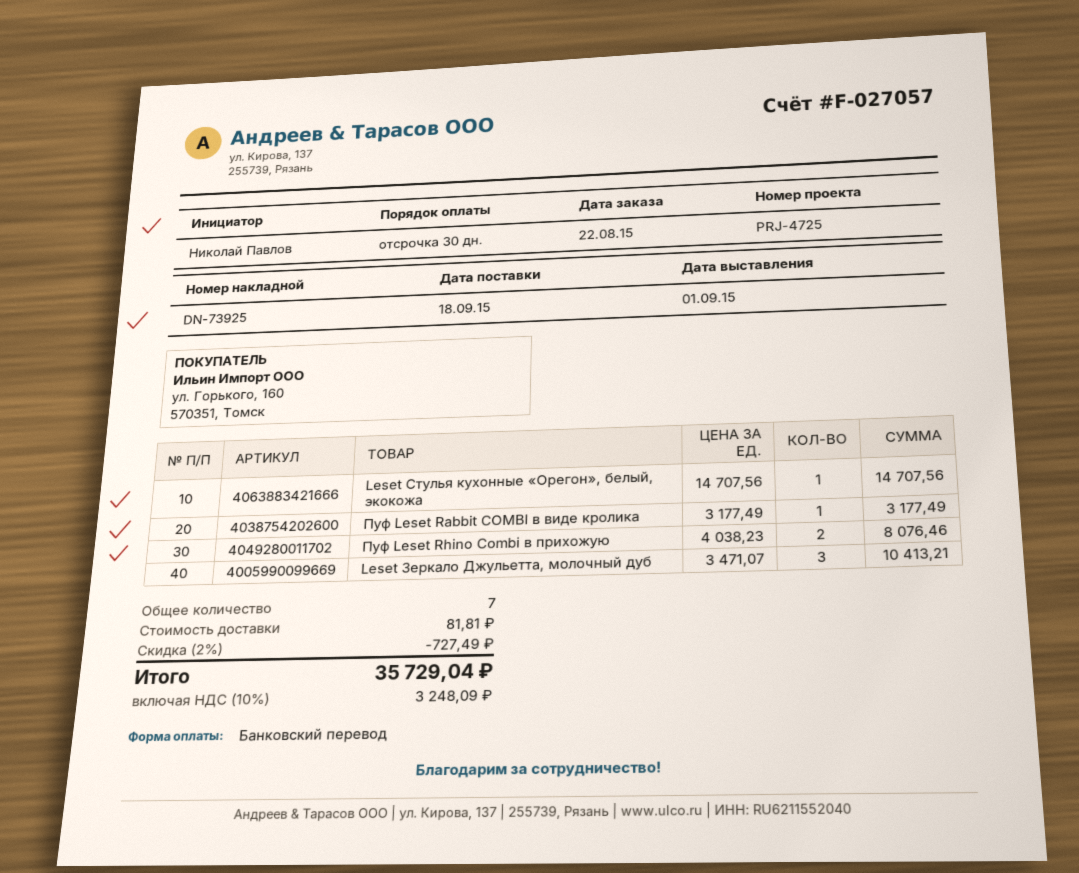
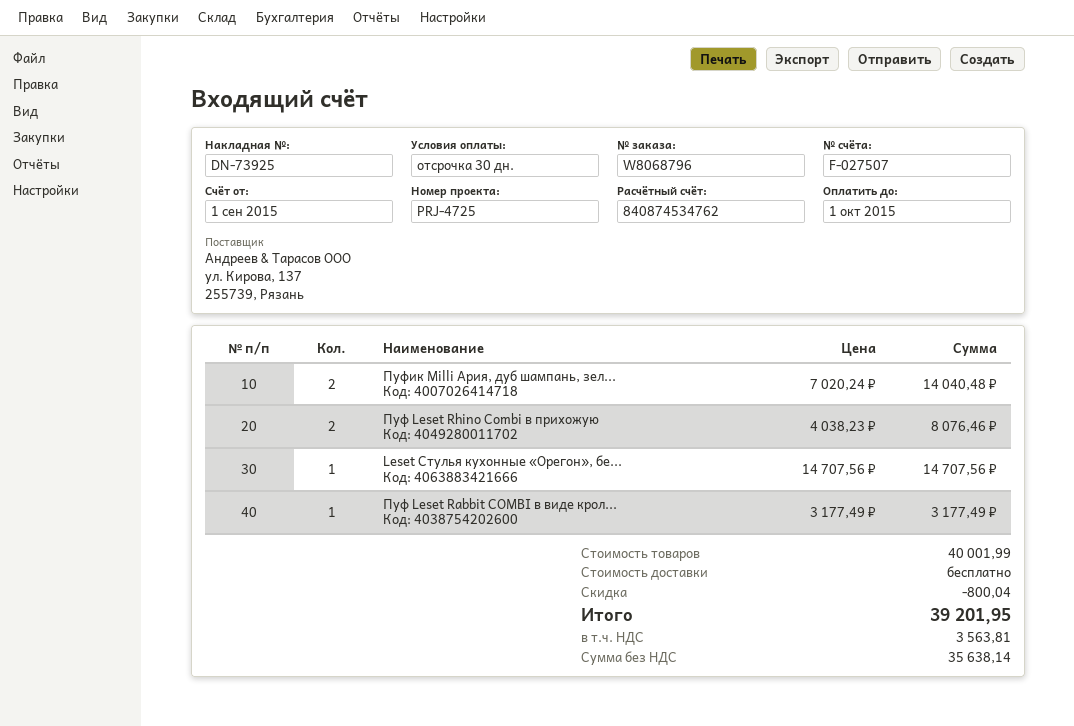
invoice number: F-027057 -> F-027507
Leset Зеркало Джульетта, молочный дуб: 3 x 3471.07 = 10413.21 -> none
Пуфик Milli Ария, дуб шампань, зел...: none -> 2 x 7020.24 = 14040.48
discount: 727.49 -> 800.04
shipping: 81.81 -> 0.00
tax: 3248.09 -> 3563.81
total: 35729.04 -> 39201.95

